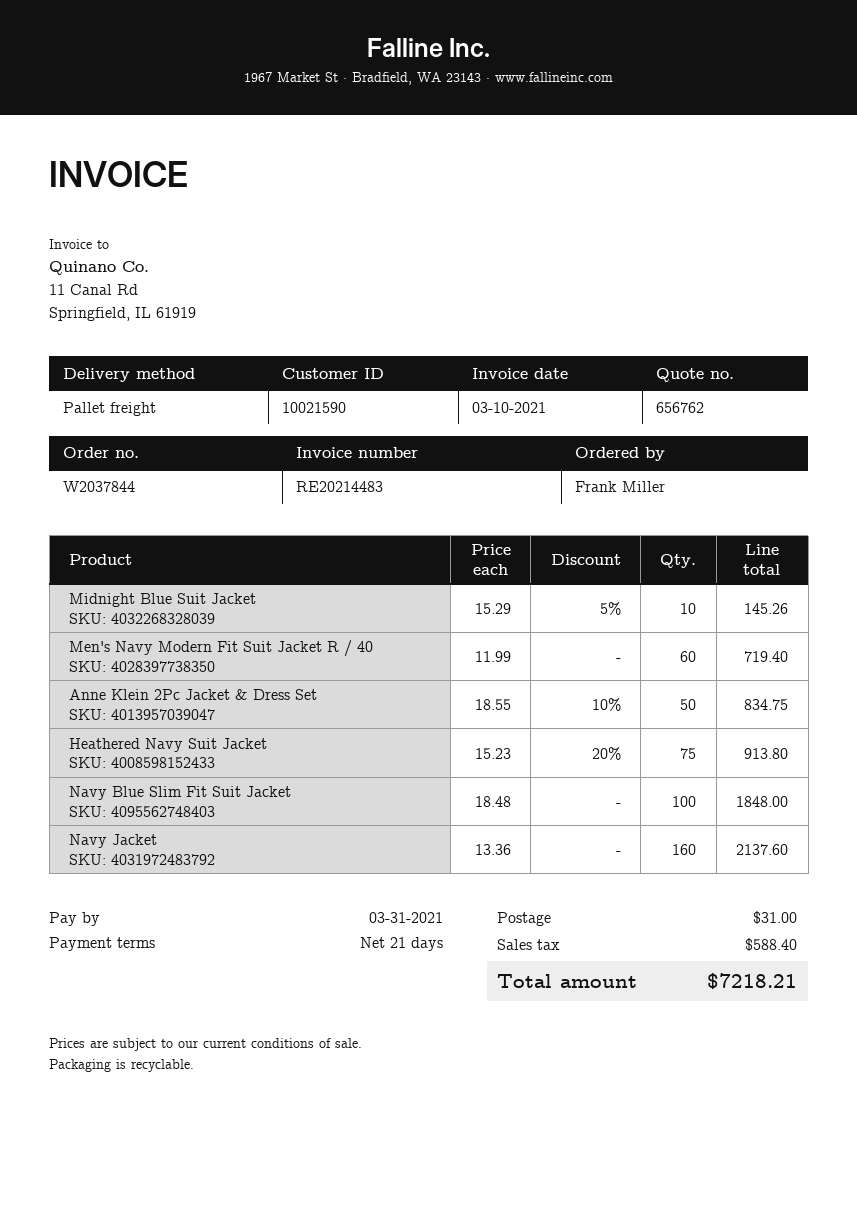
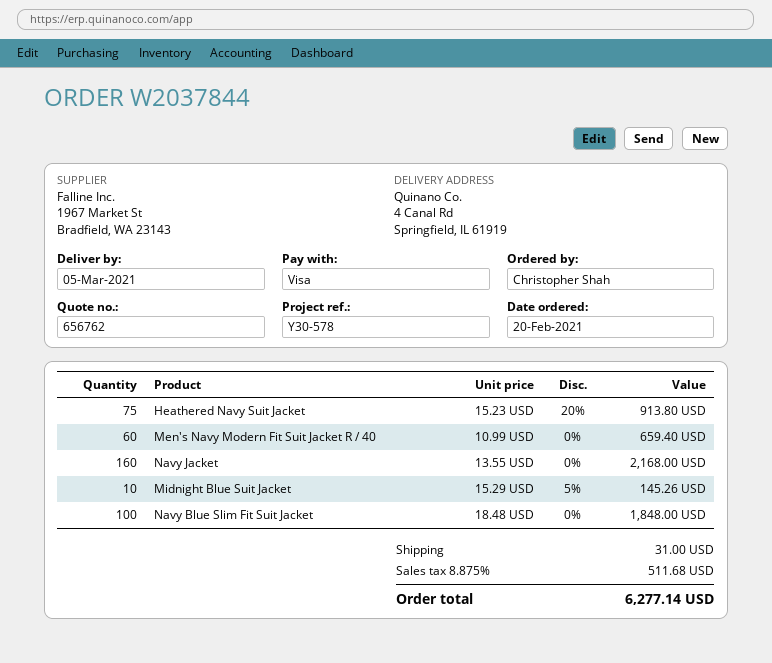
ordered by: Frank Miller -> Christopher Shah
Men's Navy Modern Fit Suit Jacket R / 40: 60 x 11.99 = 719.40 -> 60 x 10.99 = 659.40
Anne Klein 2Pc Jacket & Dress Set: 50 x 18.55 - 10% = 834.75 -> none
Navy Jacket: 160 x 13.36 = 2137.60 -> 160 x 13.55 = 2168.00
tax: 588.40 -> 511.68
total: 7218.21 -> 6277.14

